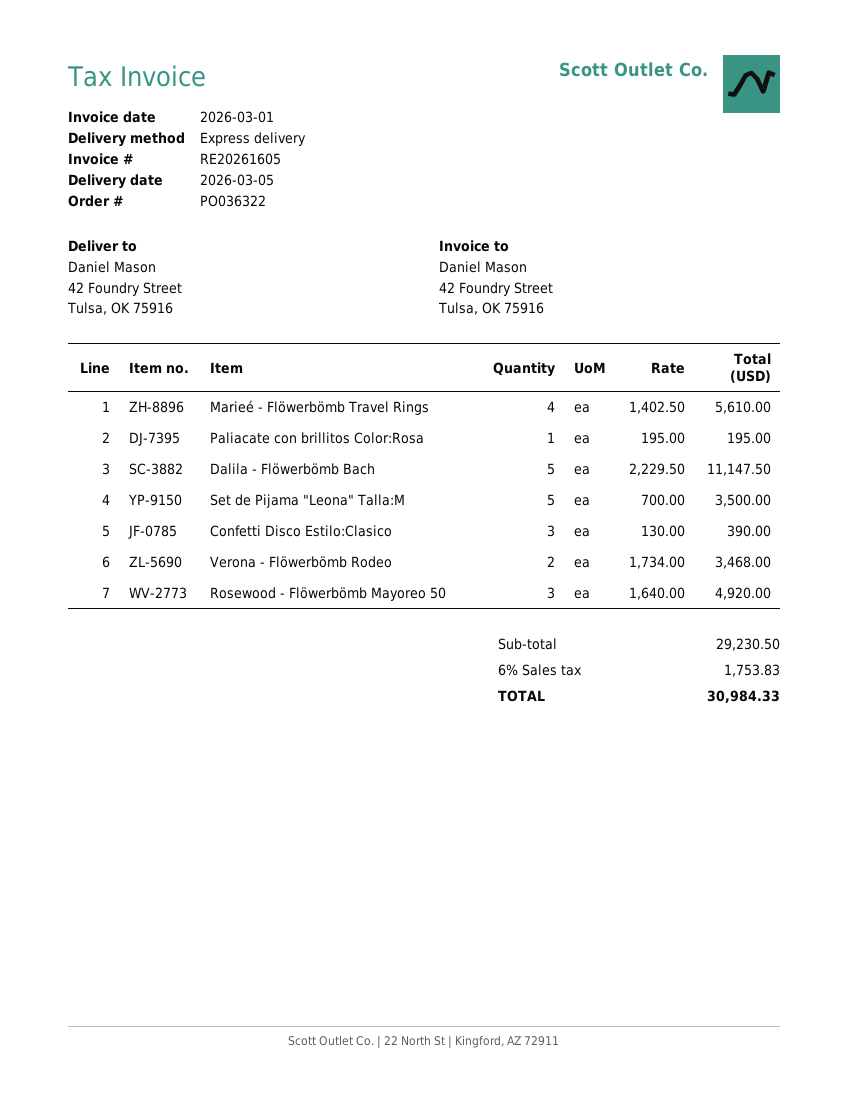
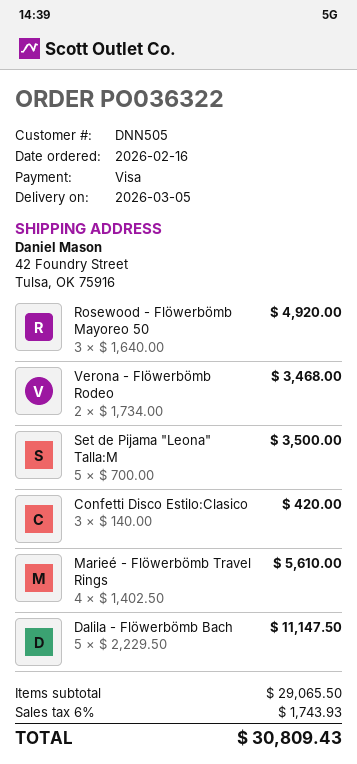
Paliacate con brillitos Color:Rosa: 1 x 195.00 = 195.00 -> none
Confetti Disco Estilo:Clasico: 3 x 130.00 = 390.00 -> 3 x 140.00 = 420.00
subtotal: 29230.50 -> 29065.50
tax: 6% = 1753.83 -> 6% = 1743.93
total: 30984.33 -> 30809.43

